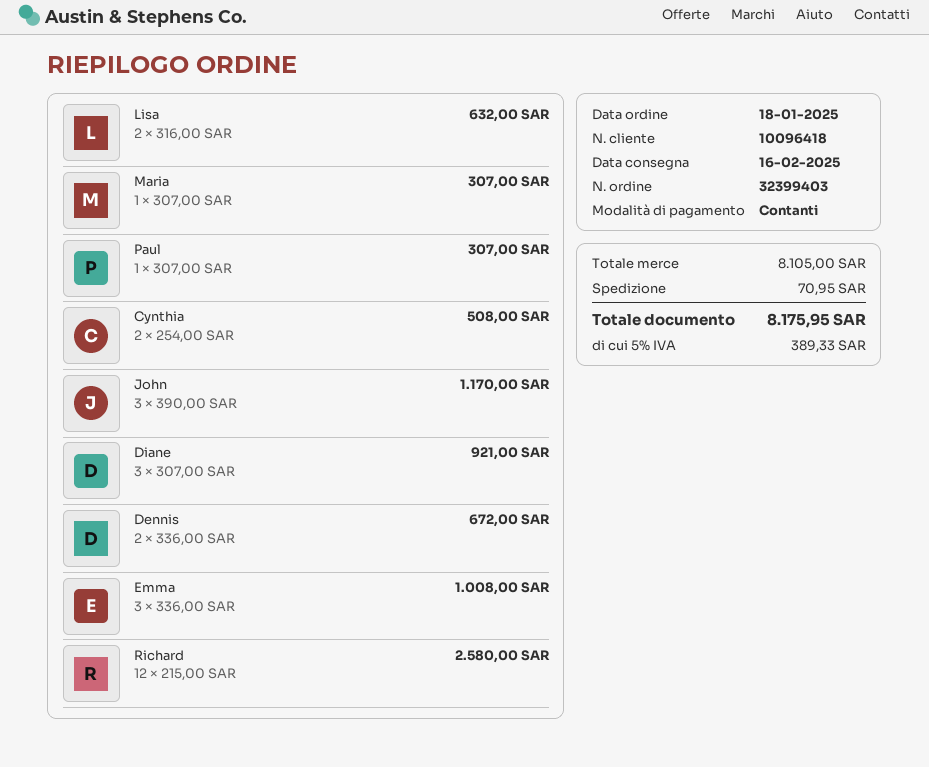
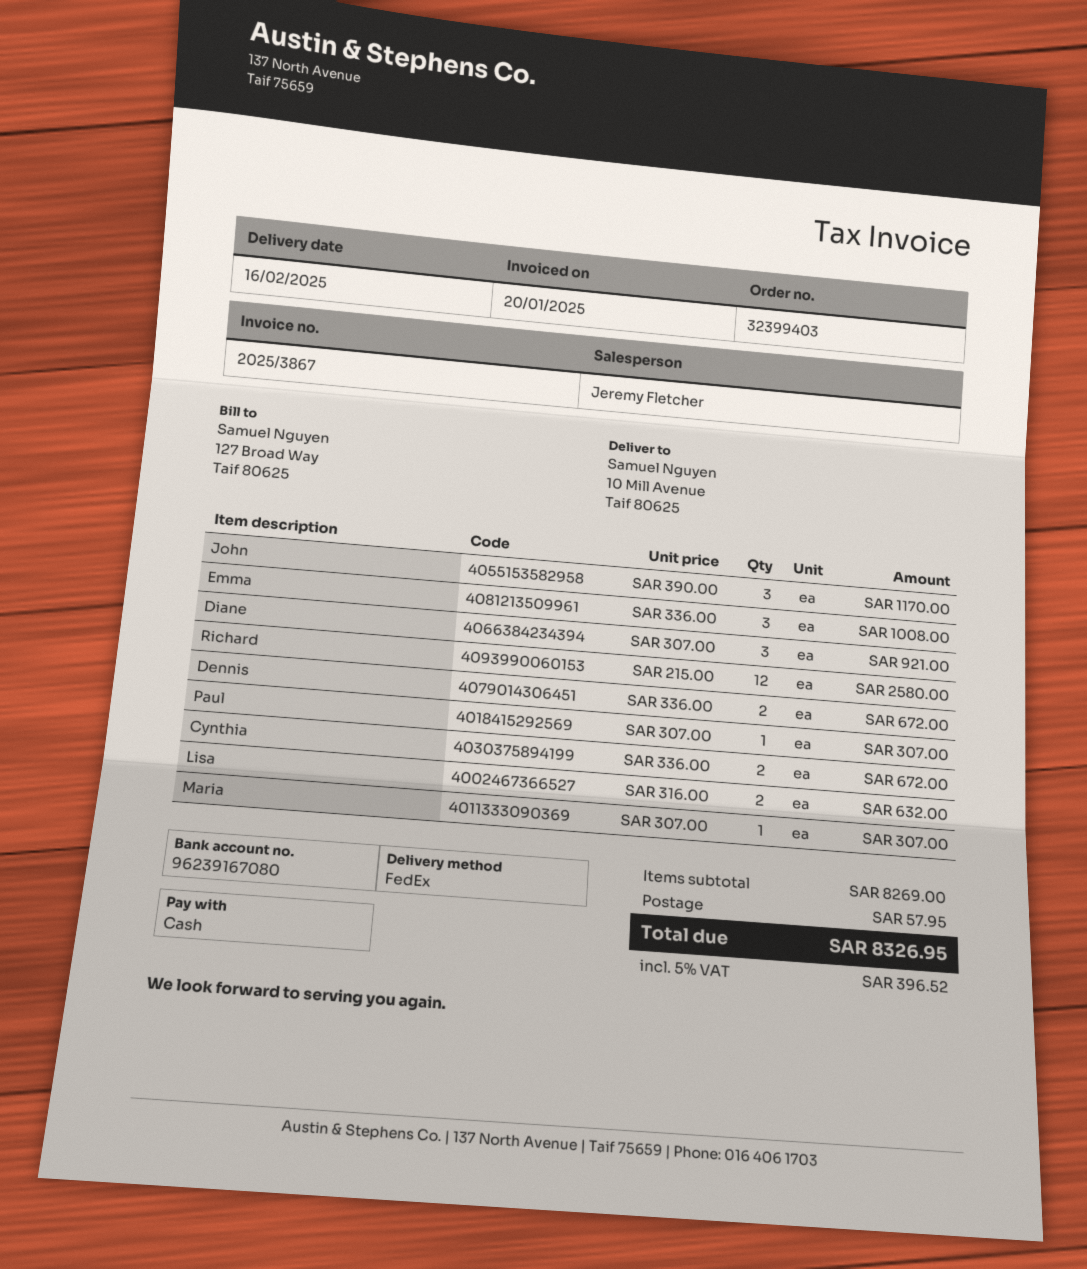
Cynthia: 2 x 254.00 = 508.00 -> 2 x 336.00 = 672.00
subtotal: 8105.00 -> 8269.00
shipping: 70.95 -> 57.95
tax: 5% = 389.33 -> 5% = 396.52
total: 8175.95 -> 8326.95

